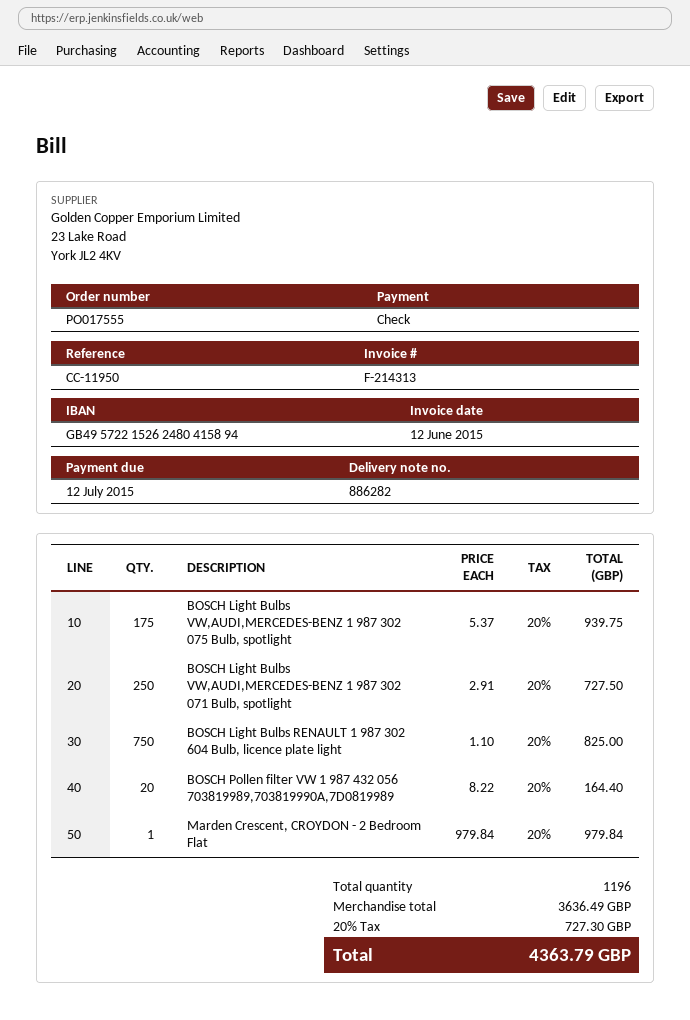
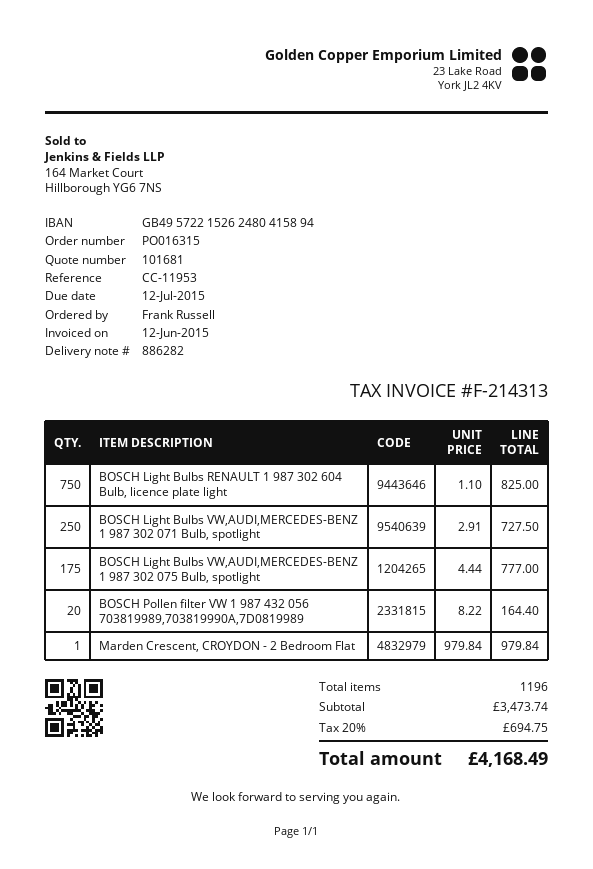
order number: PO017555 -> PO016315
reference: CC-11950 -> CC-11953
BOSCH Light Bulbs VW,AUDI,MERCEDES-BENZ 1 987 302 075 Bulb, spotlight: 175 x 5.37 = 939.75 -> 175 x 4.44 = 777.00
subtotal: 3636.49 -> 3473.74
tax: 20% = 727.30 -> 20% = 694.75
total: 4363.79 -> 4168.49

